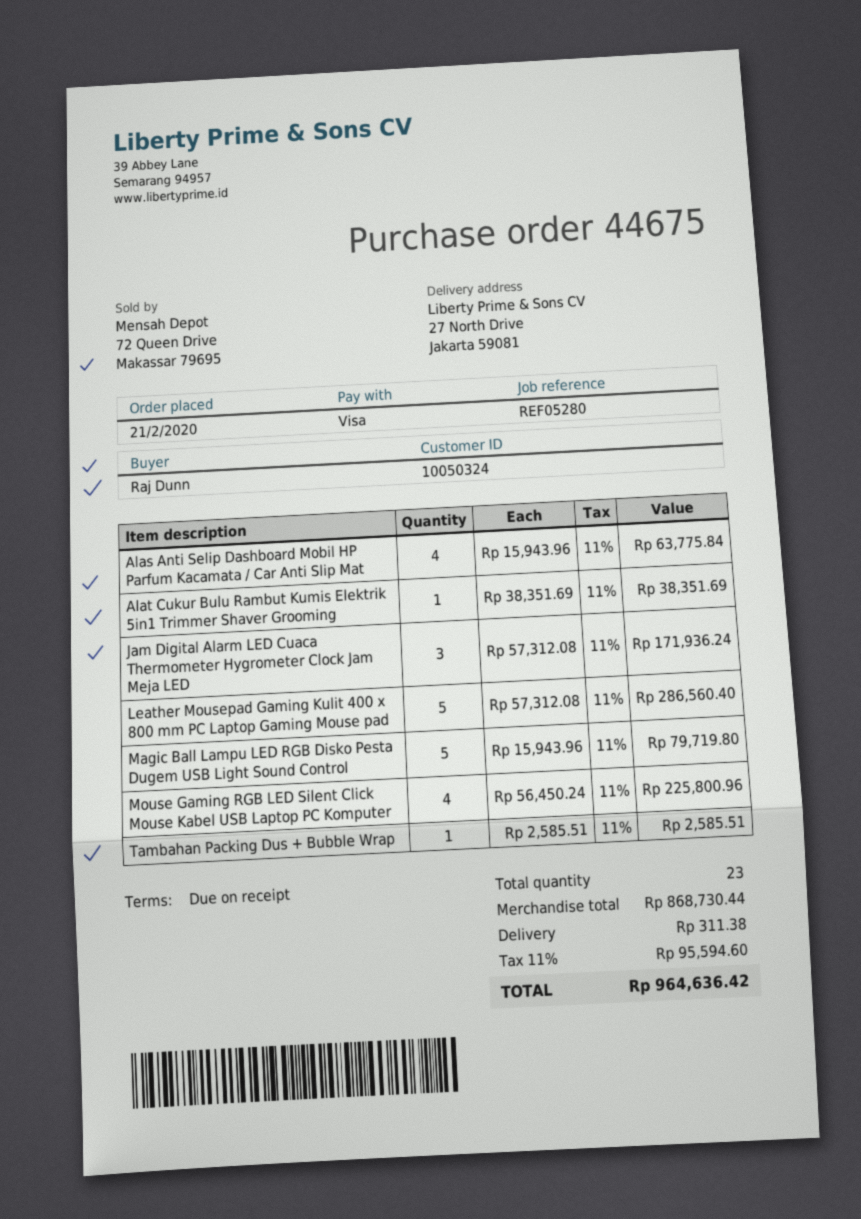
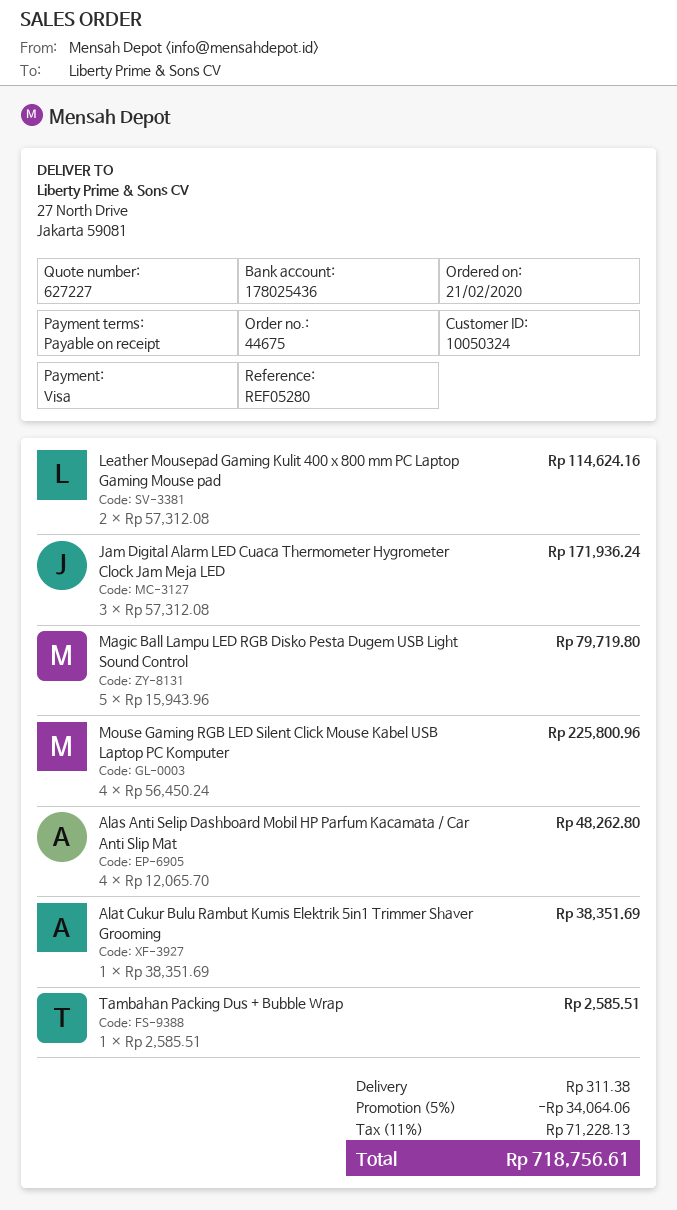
Alas Anti Selip Dashboard Mobil HP Parfum Kacamata / Car Anti Slip Mat: 4 x 15943.96 = 63775.84 -> 4 x 12065.70 = 48262.80
Leather Mousepad Gaming Kulit 400 x 800 mm PC Laptop Gaming Mouse pad: 5 x 57312.08 = 286560.40 -> 2 x 57312.08 = 114624.16
discount: none -> 5% = 34064.06
tax: 11% = 95594.60 -> 11% = 71228.13
total: 964636.42 -> 718756.61

